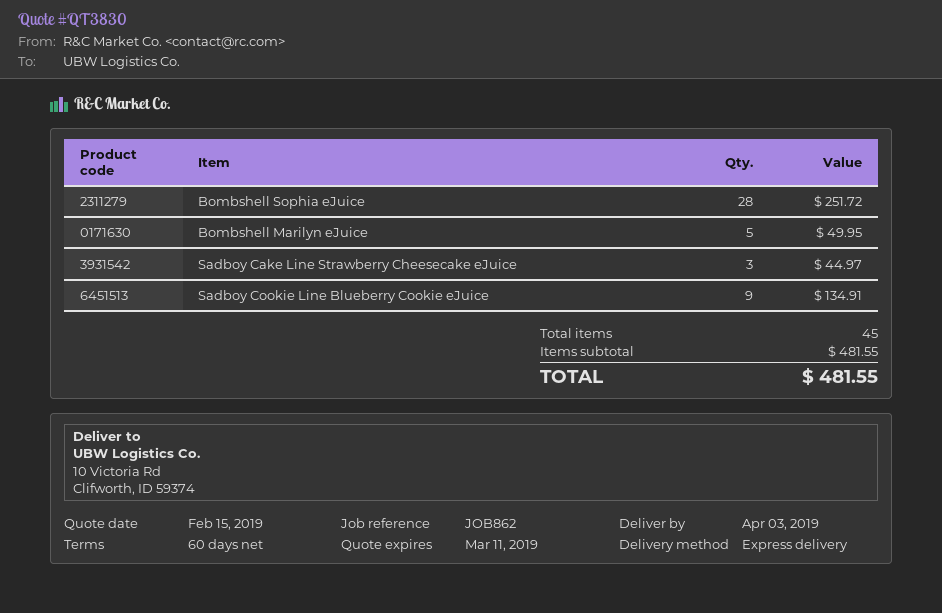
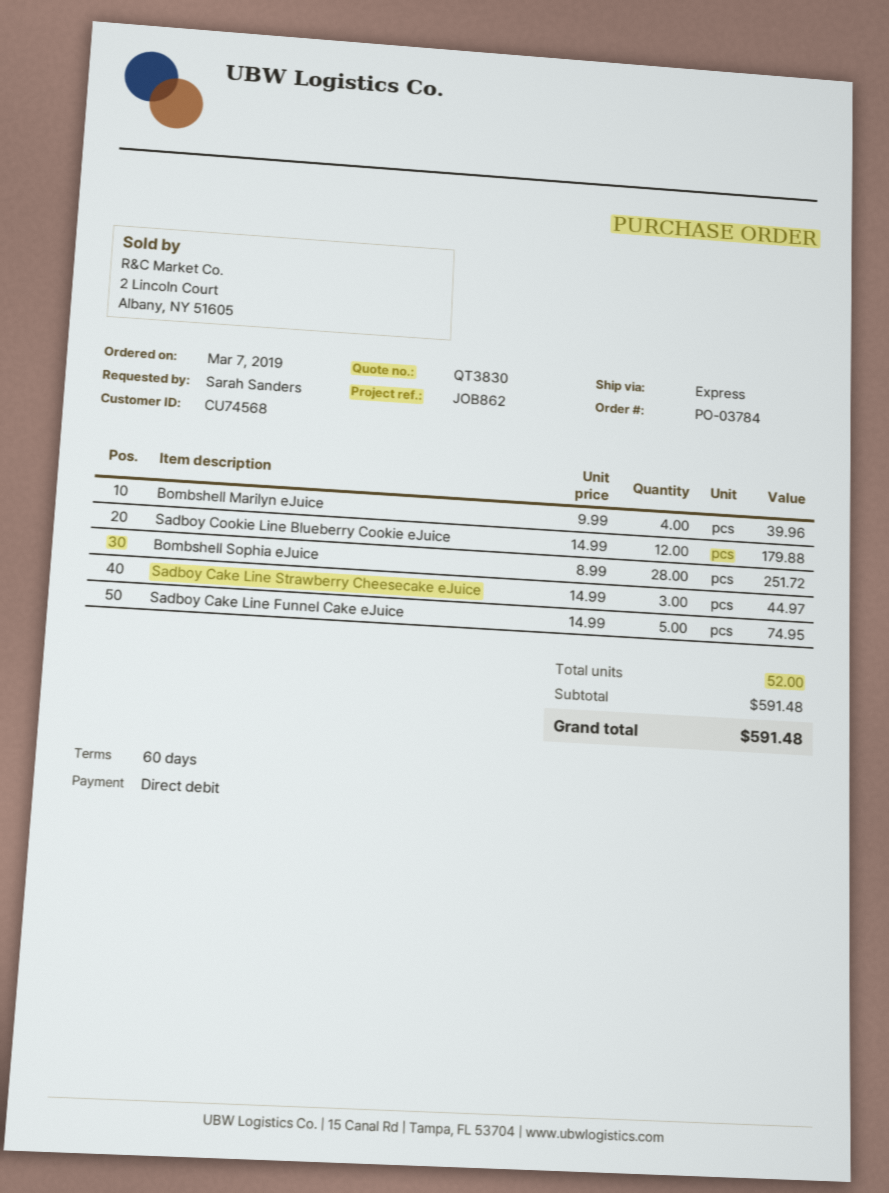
Bombshell Marilyn eJuice: 5 for 49.95 -> 4 for 39.96
Sadboy Cookie Line Blueberry Cookie eJuice: 9 for 134.91 -> 12 for 179.88
Sadboy Cake Line Funnel Cake eJuice: none -> 5 for 74.95
total quantity: 45 -> 52
subtotal: 481.55 -> 591.48
total: 481.55 -> 591.48

